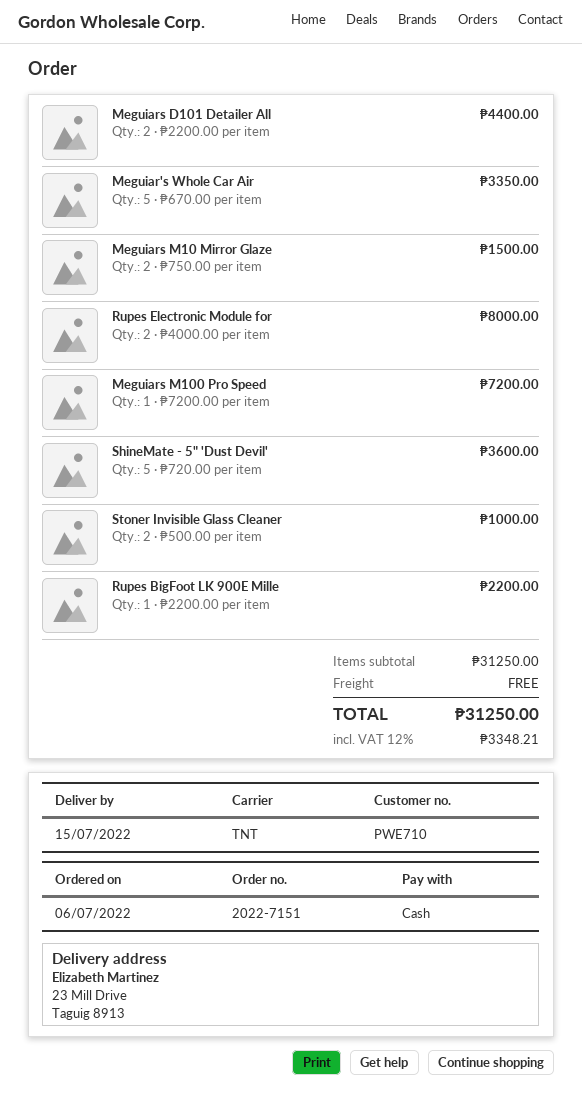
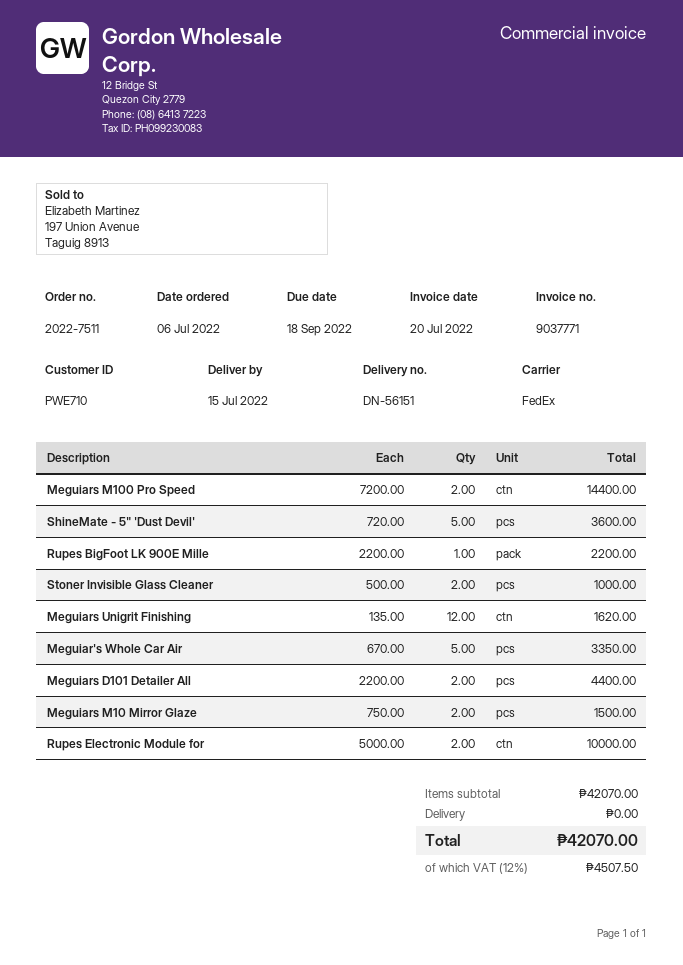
order number: 2022-7151 -> 2022-7511
shipping method: TNT -> FedEx
Rupes Electronic Module for: 2 x 4000.00 = 8000.00 -> 2 x 5000.00 = 10000.00
Meguiars M100 Pro Speed: 1 x 7200.00 = 7200.00 -> 2 x 7200.00 = 14400.00
Meguiars Unigrit Finishing: none -> 12 x 135.00 = 1620.00
subtotal: 31250.00 -> 42070.00
tax: 12% = 3348.21 -> 12% = 4507.50
total: 31250.00 -> 42070.00

